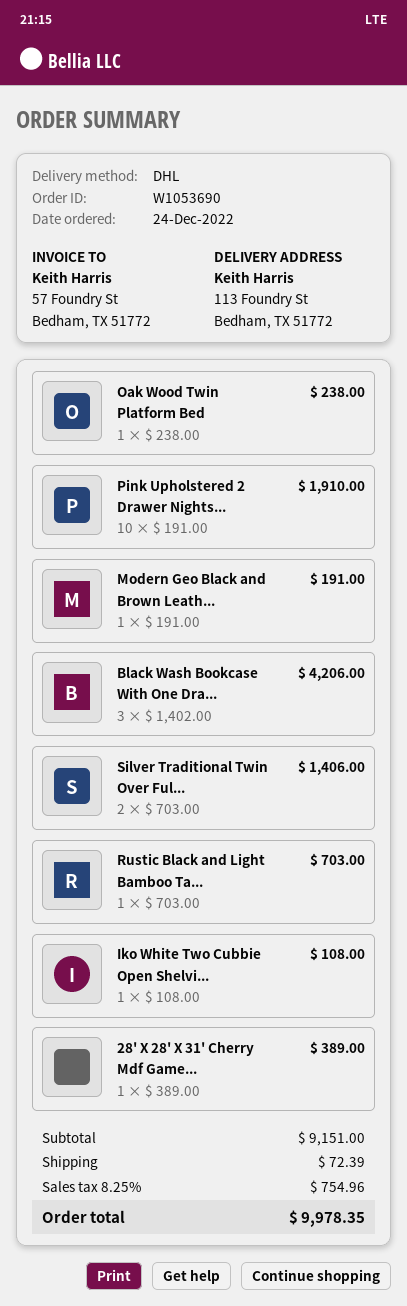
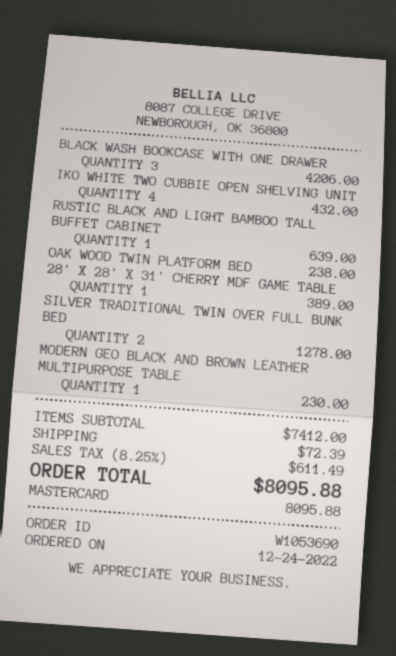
Pink Upholstered 2 Drawer Nights...: 10 for 1910.00 -> none
Modern Geo Black and Brown Leath...: 1 for 191.00 -> 1 for 230.00
Silver Traditional Twin Over Ful...: 2 for 1406.00 -> 2 for 1278.00
Rustic Black and Light Bamboo Ta...: 1 for 703.00 -> 1 for 639.00
Iko White Two Cubbie Open Shelvi...: 1 for 108.00 -> 4 for 432.00
subtotal: 9151.00 -> 7412.00
tax: 8.25% = 754.96 -> 8.25% = 611.49
total: 9978.35 -> 8095.88

